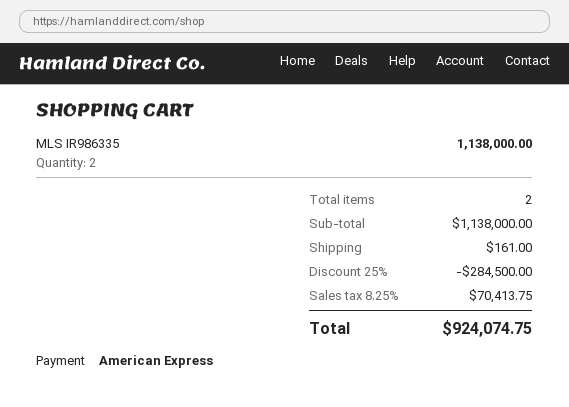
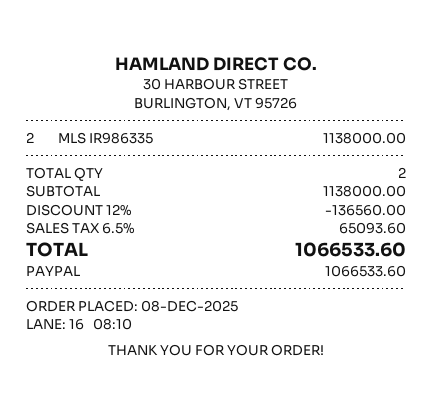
payment method: American Express -> PayPal
discount: 25% = 284500.00 -> 12% = 136560.00
shipping: 161.00 -> none
tax: 8.25% = 70413.75 -> 6.5% = 65093.60
total: 924074.75 -> 1066533.60

